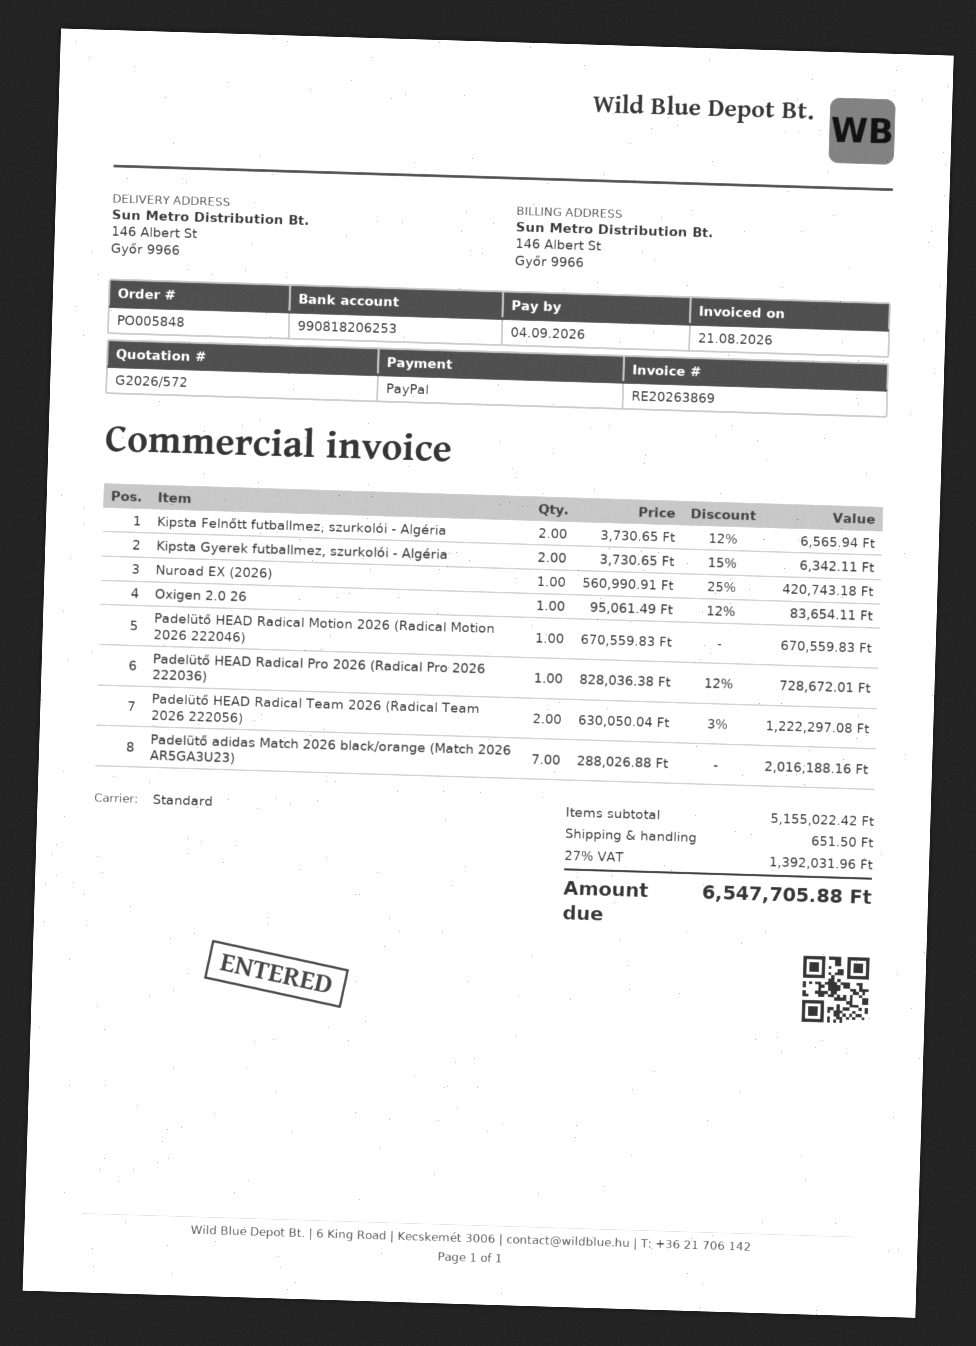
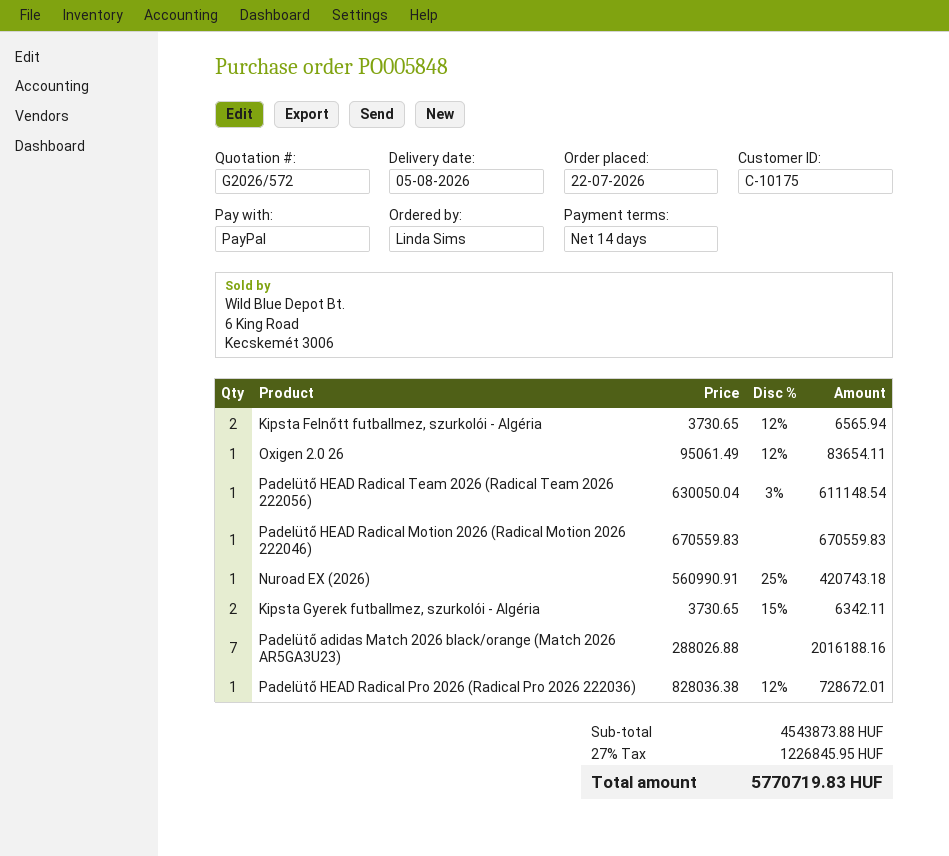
Padelütő HEAD Radical Team 2026 (Radical Team 2026 222056): 2 x 630050.04 - 3% = 1222297.08 -> 1 x 630050.04 - 3% = 611148.54
subtotal: 5155022.42 -> 4543873.88
shipping: 651.50 -> none
tax: 27% = 1392031.96 -> 27% = 1226845.95
total: 6547705.88 -> 5770719.83

